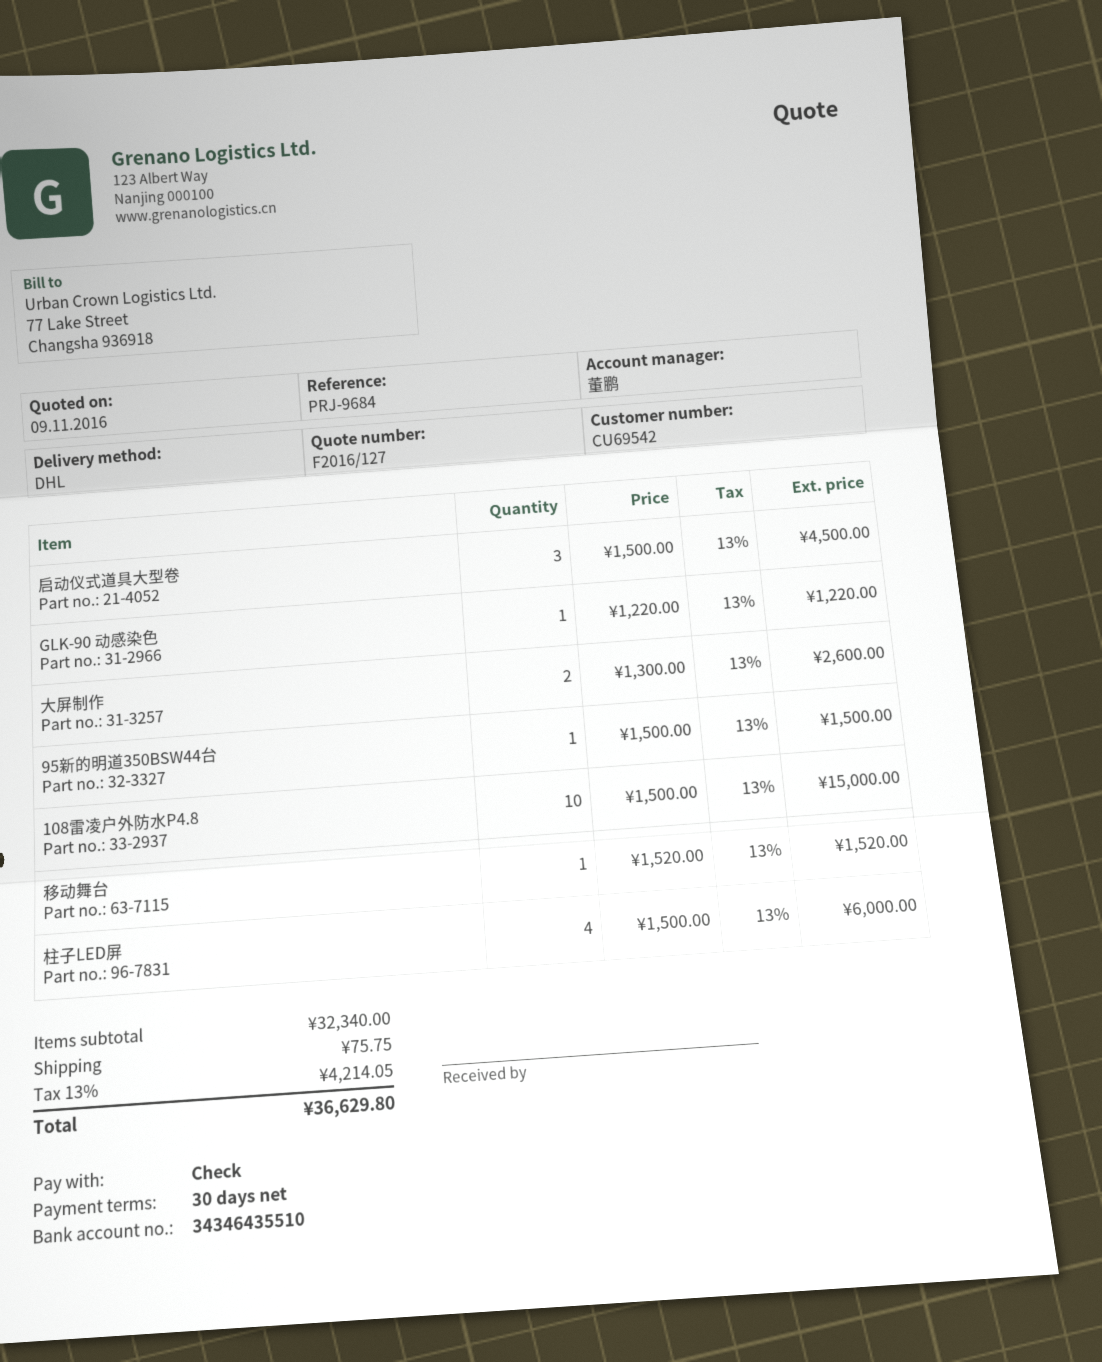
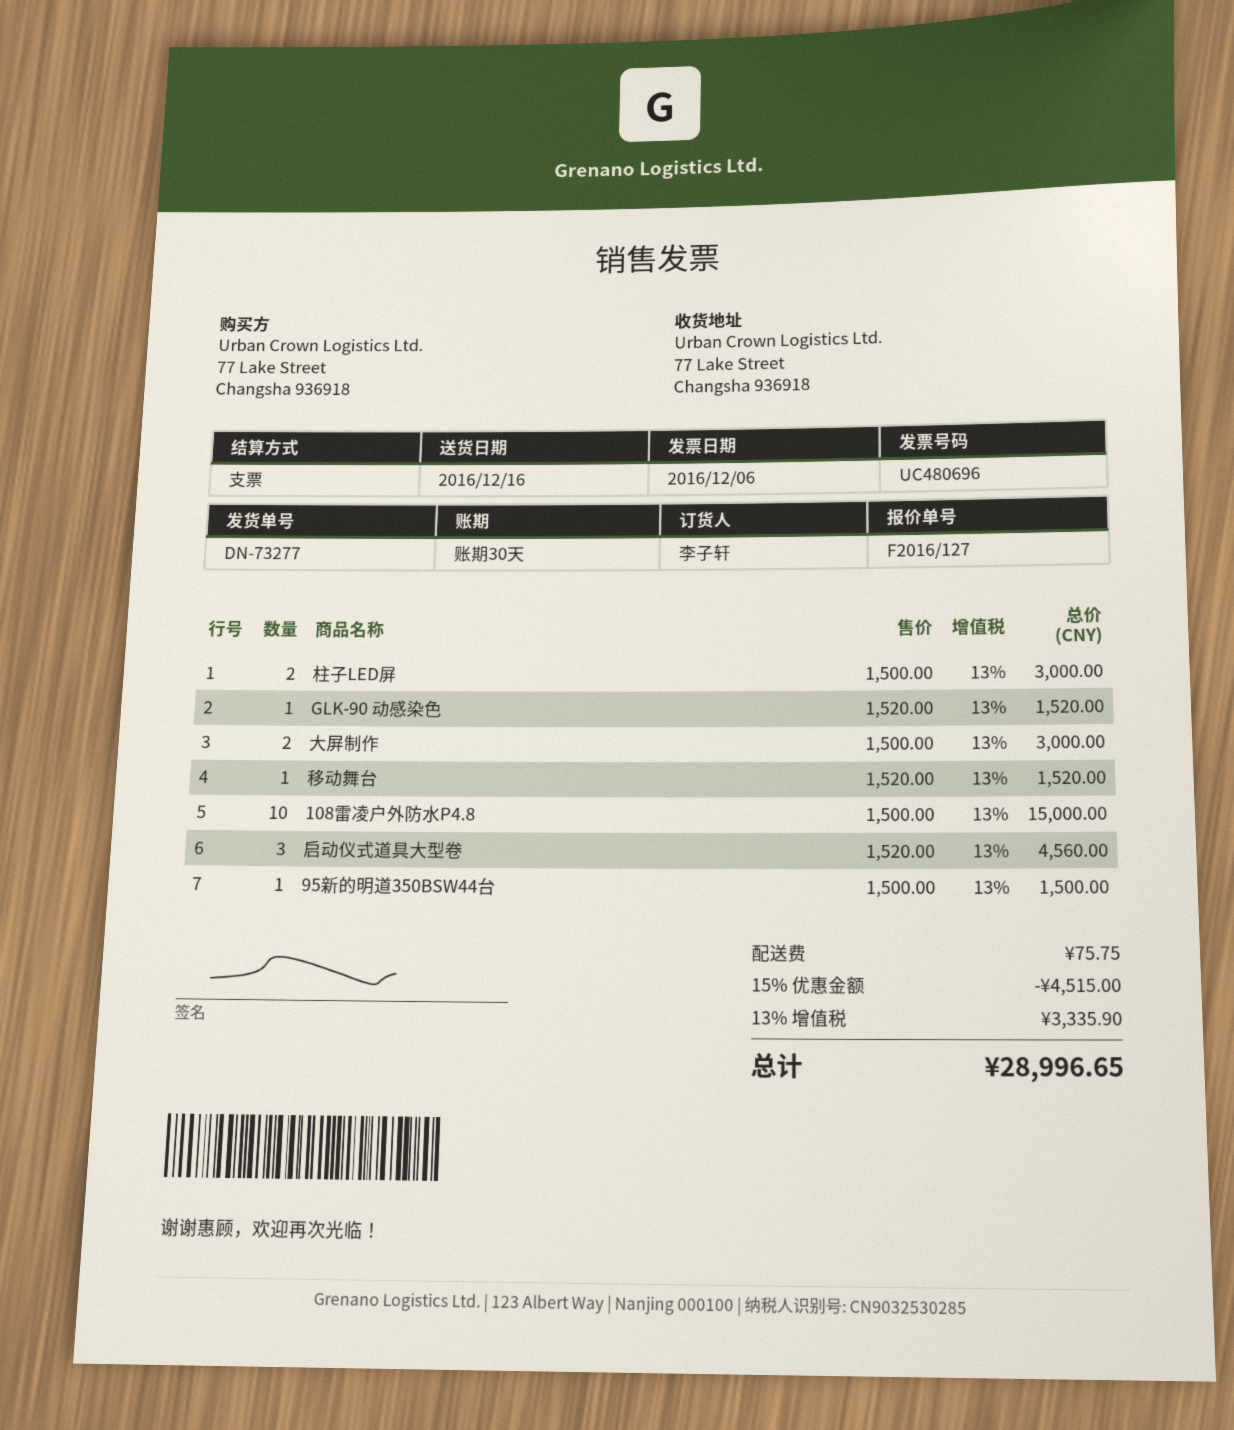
启动仪式道具大型卷: 3 x 1500.00 = 4500.00 -> 3 x 1520.00 = 4560.00
GLK-90 动感染色: 1 x 1220.00 = 1220.00 -> 1 x 1520.00 = 1520.00
大屏制作: 2 x 1300.00 = 2600.00 -> 2 x 1500.00 = 3000.00
柱子LED屏: 4 x 1500.00 = 6000.00 -> 2 x 1500.00 = 3000.00
discount: none -> 15% = 4515.00
tax: 13% = 4214.05 -> 13% = 3335.90
total: 36629.80 -> 28996.65

